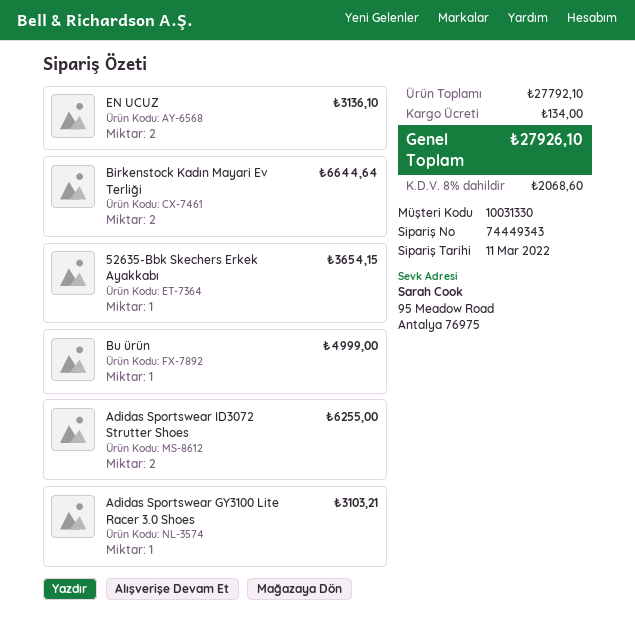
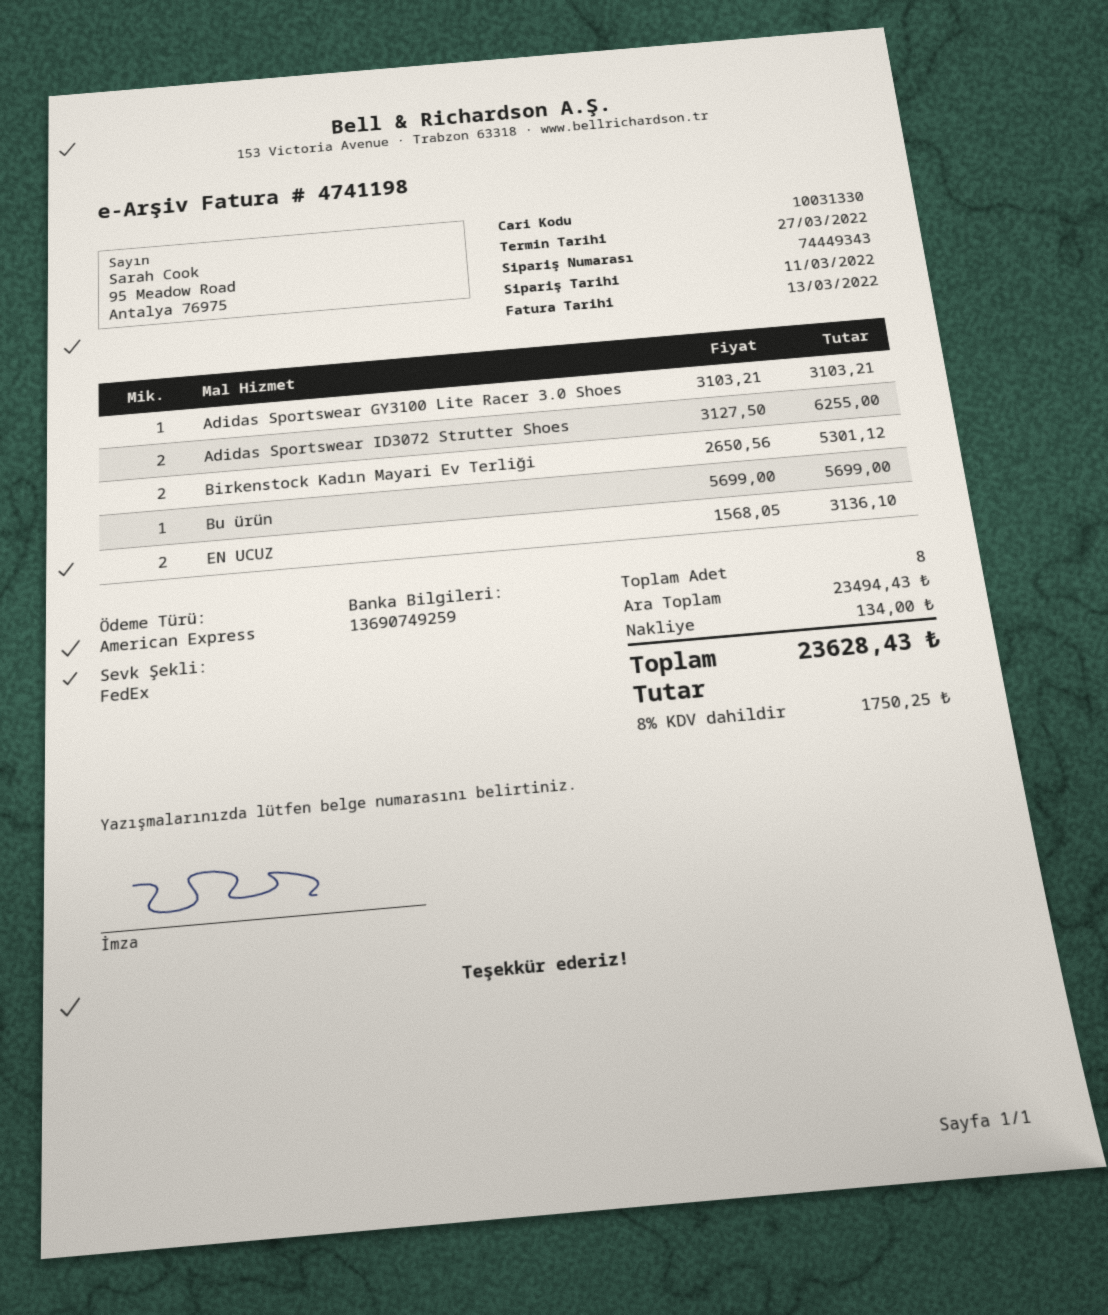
Birkenstock Kadın Mayari Ev Terliği: 2 for 6644.64 -> 2 for 5301.12
52635-Bbk Skechers Erkek Ayakkabı: 1 for 3654.15 -> none
Bu ürün: 1 for 4999.00 -> 1 for 5699.00
subtotal: 27792.10 -> 23494.43
tax: 8% = 2068.60 -> 8% = 1750.25
total: 27926.10 -> 23628.43

